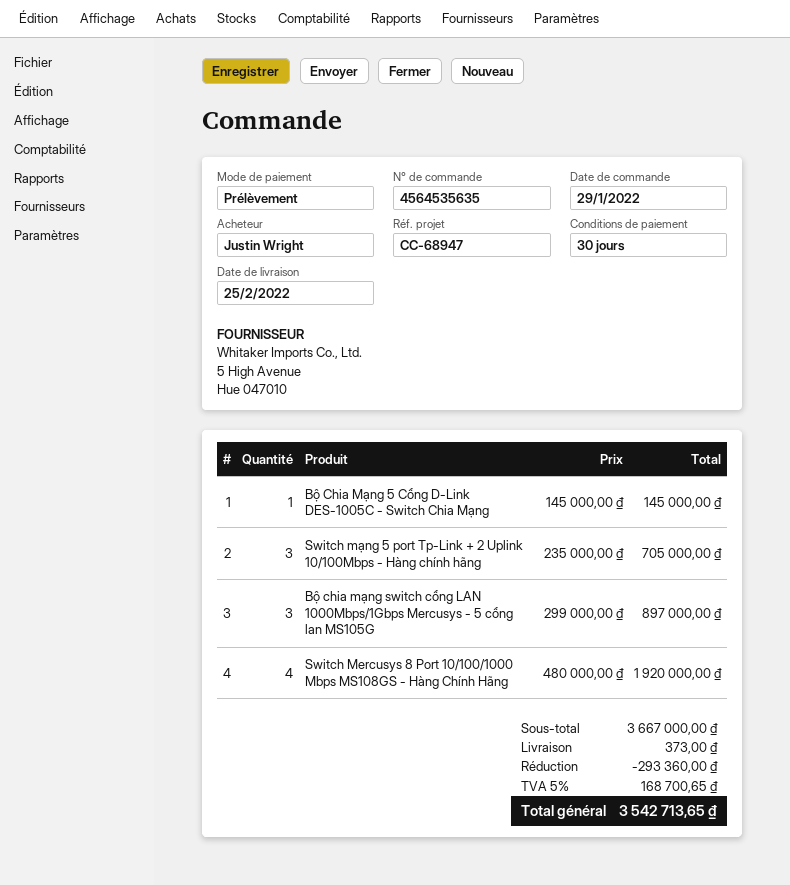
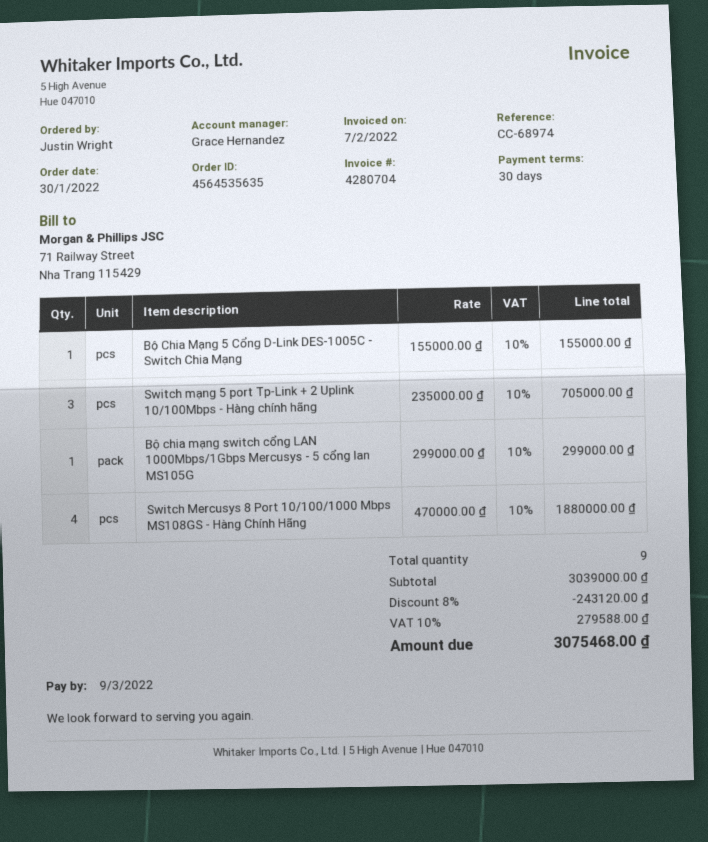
order date: 2022-01-29 -> 2022-01-30
reference: CC-68947 -> CC-68974
Bộ Chia Mạng 5 Cổng D-Link DES-1005C - Switch Chia Mạng: 1 x 145000.00 = 145000.00 -> 1 x 155000.00 = 155000.00
Bộ chia mạng switch cổng LAN 1000Mbps/1Gbps Mercusys - 5 cổng lan MS105G: 3 x 299000.00 = 897000.00 -> 1 x 299000.00 = 299000.00
Switch Mercusys 8 Port 10/100/1000 Mbps MS108GS - Hàng Chính Hãng: 4 x 480000.00 = 1920000.00 -> 4 x 470000.00 = 1880000.00
subtotal: 3667000.00 -> 3039000.00
discount: 293360.00 -> 243120.00
shipping: 373.00 -> none
tax: 5% = 168700.65 -> 10% = 279588.00
total: 3542713.65 -> 3075468.00

